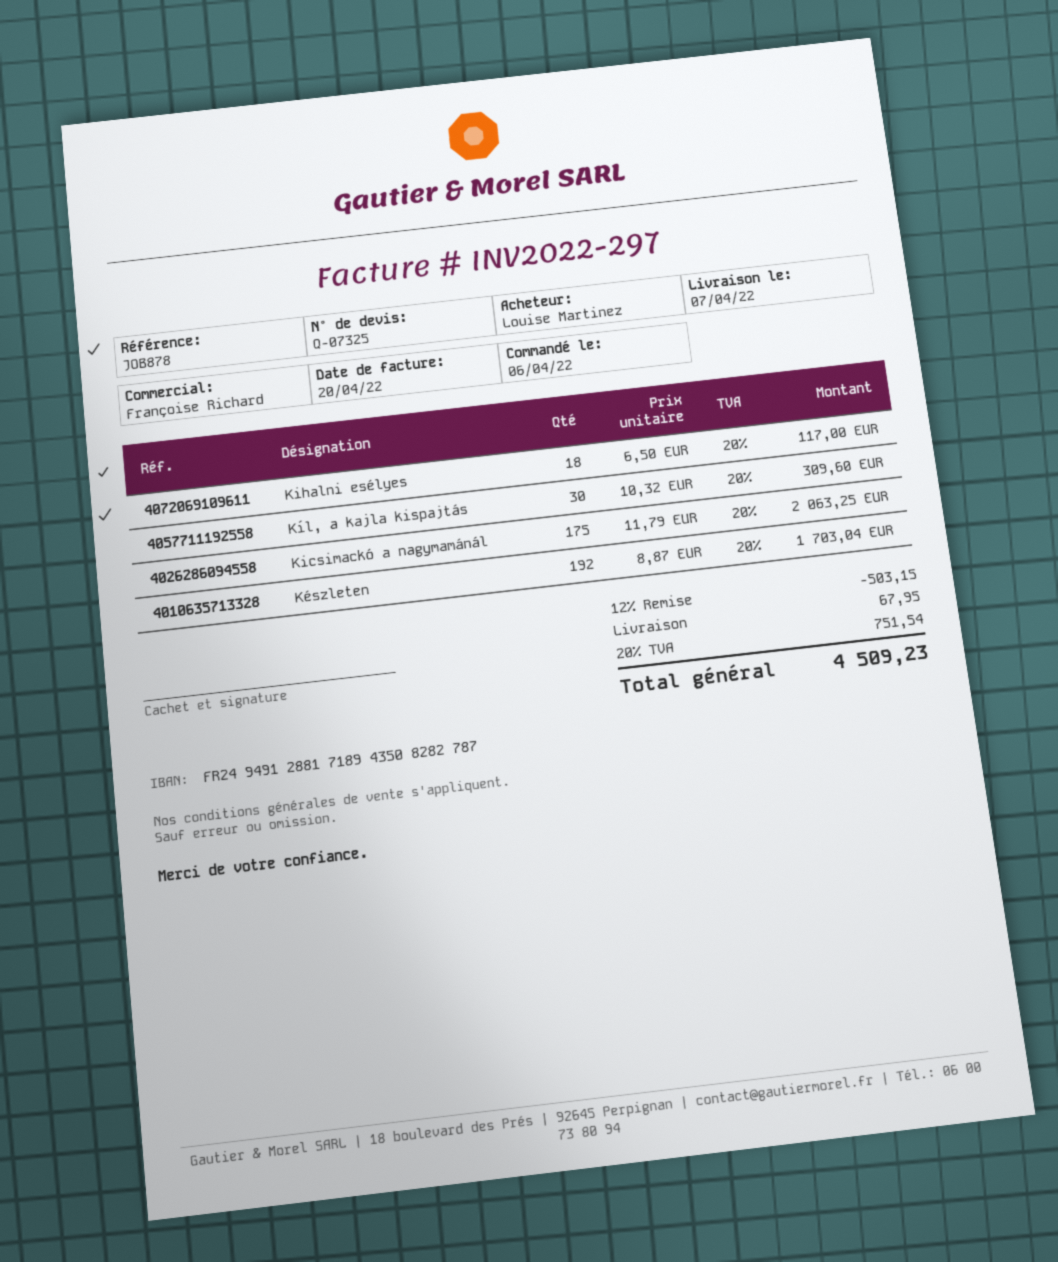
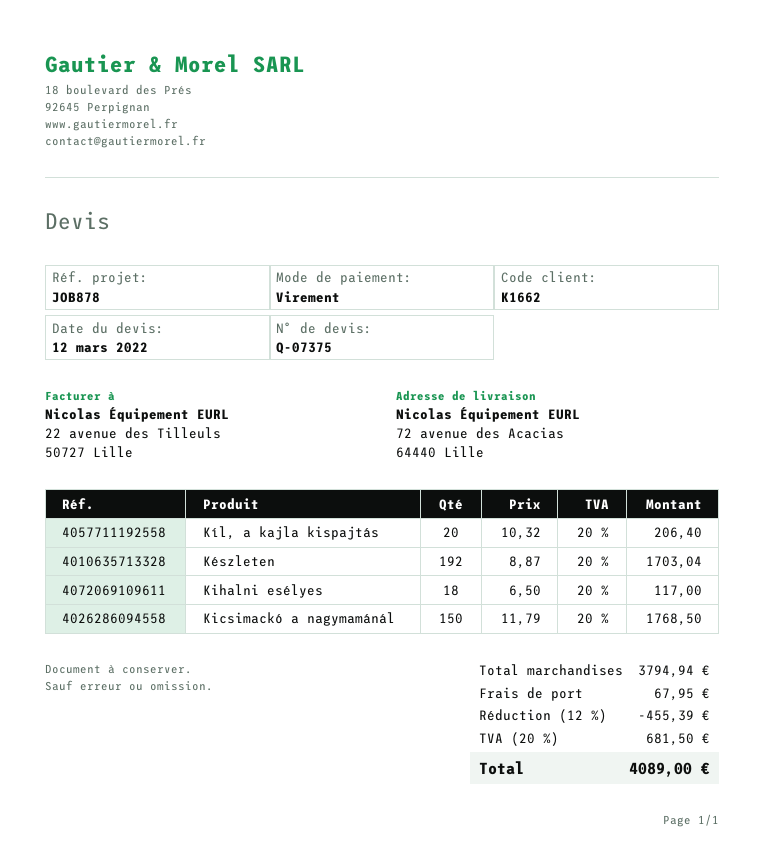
quote number: Q-07325 -> Q-07375
Kíl, a kajla kispajtás: 30 x 10.32 = 309.60 -> 20 x 10.32 = 206.40
Kicsimackó a nagymamánál: 175 x 11.79 = 2063.25 -> 150 x 11.79 = 1768.50
discount: 12% = 503.15 -> 12% = 455.39
tax: 20% = 751.54 -> 20% = 681.50
total: 4509.23 -> 4089.00

